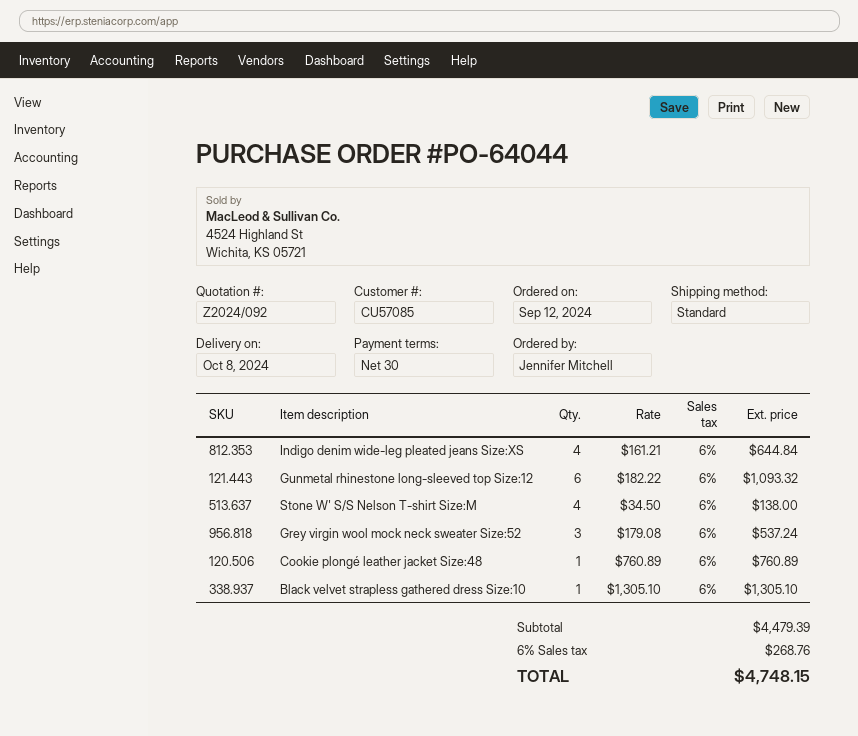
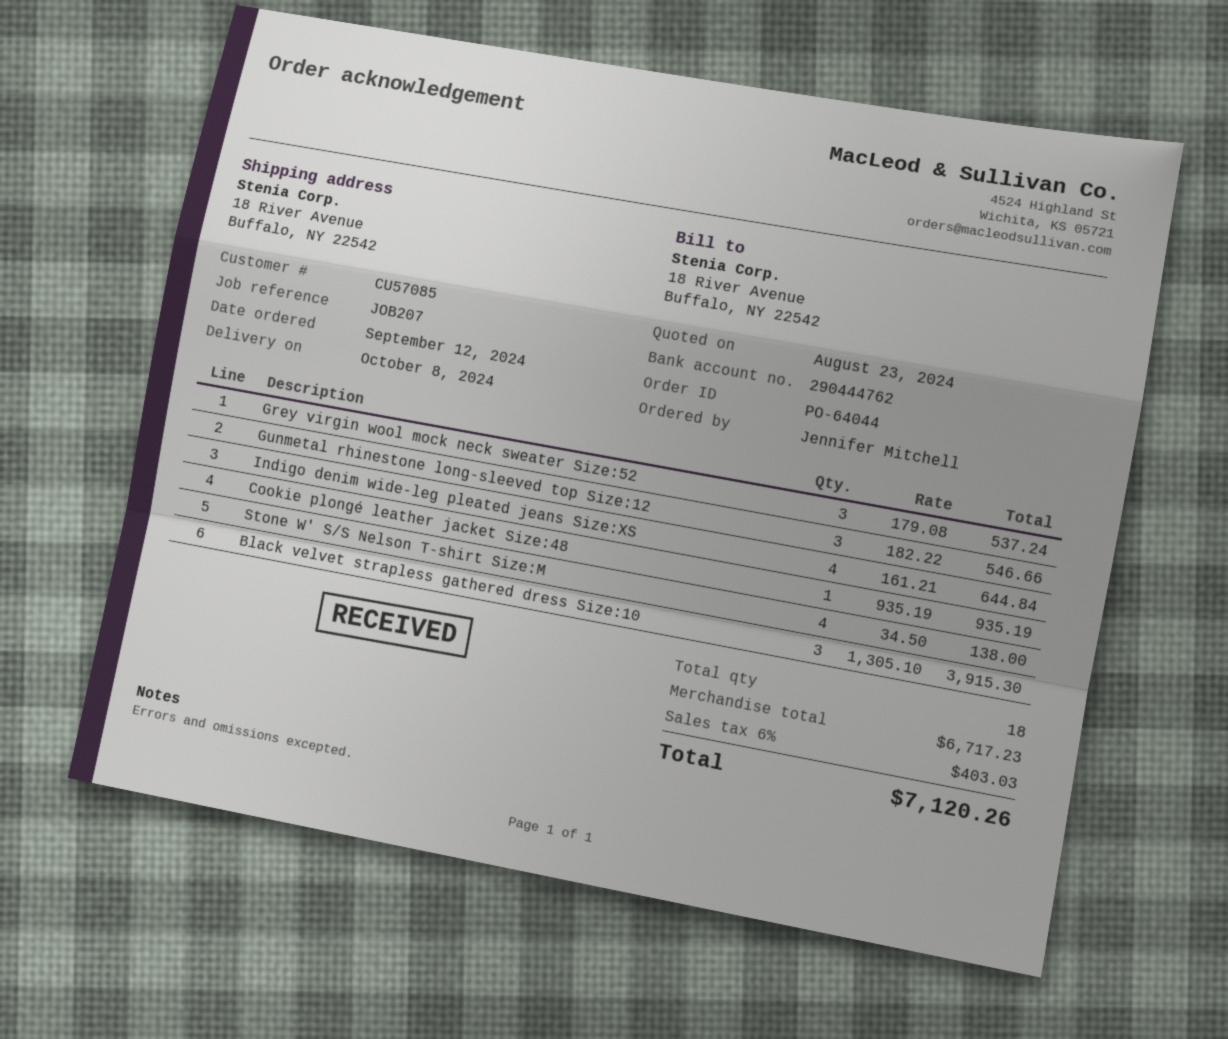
Gunmetal rhinestone long-sleeved top Size:12: 6 x 182.22 = 1093.32 -> 3 x 182.22 = 546.66
Cookie plongé leather jacket Size:48: 1 x 760.89 = 760.89 -> 1 x 935.19 = 935.19
Black velvet strapless gathered dress Size:10: 1 x 1305.10 = 1305.10 -> 3 x 1305.10 = 3915.30
subtotal: 4479.39 -> 6717.23
tax: 6% = 268.76 -> 6% = 403.03
total: 4748.15 -> 7120.26

